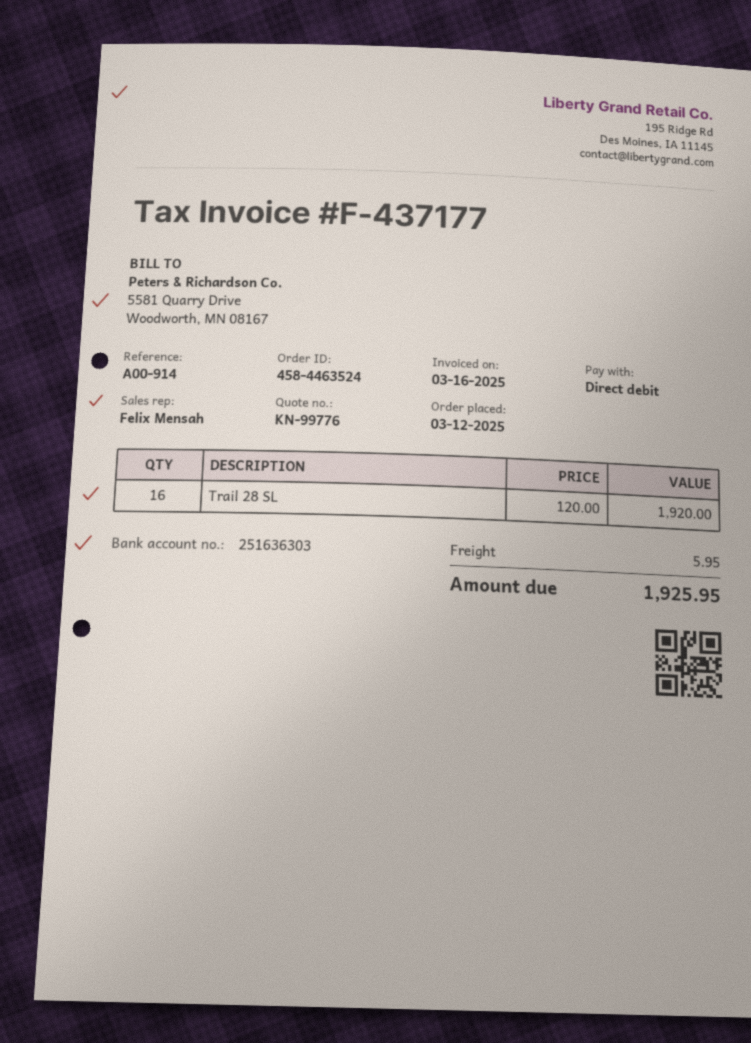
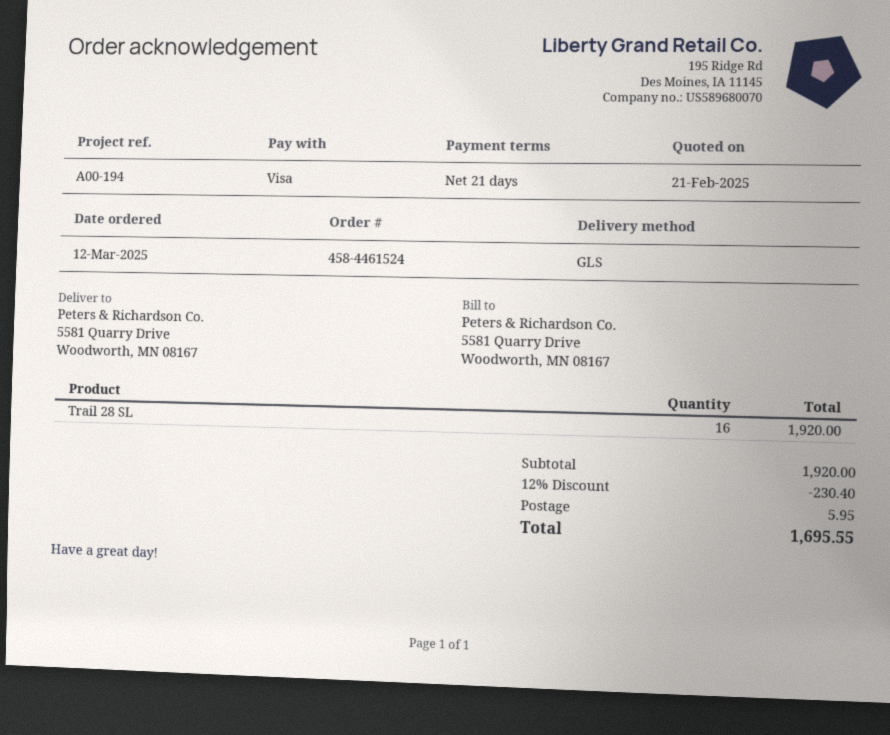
order number: 458-4463524 -> 458-4461524
reference: A00-914 -> A00-194
payment method: direct debit -> Visa
discount: none -> 12% = 230.40
total: 1925.95 -> 1695.55

